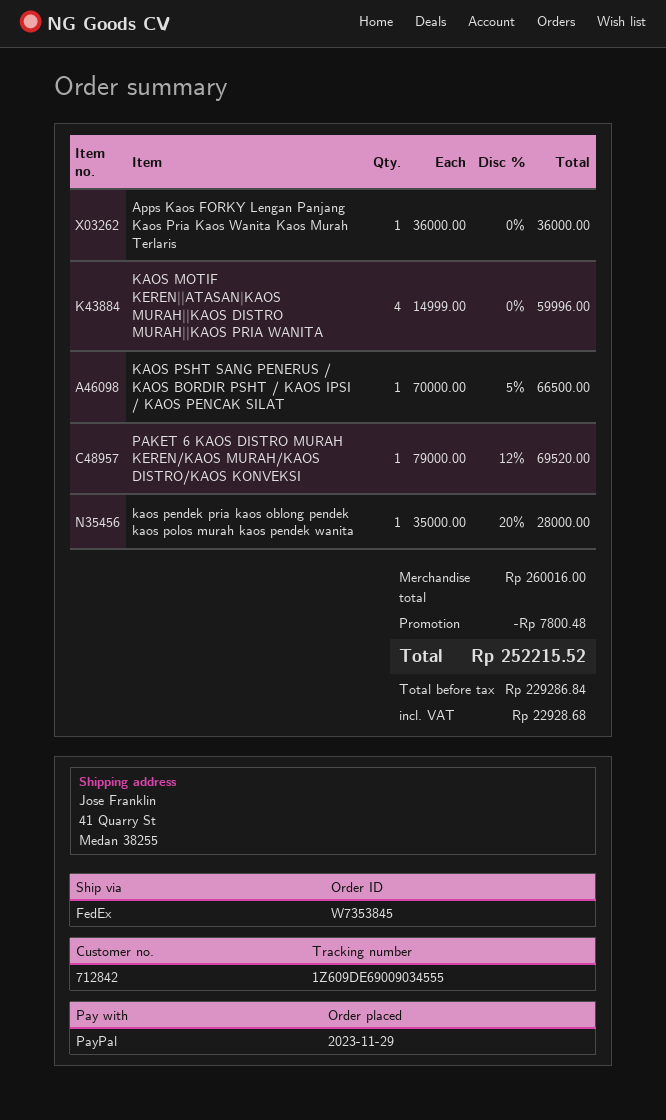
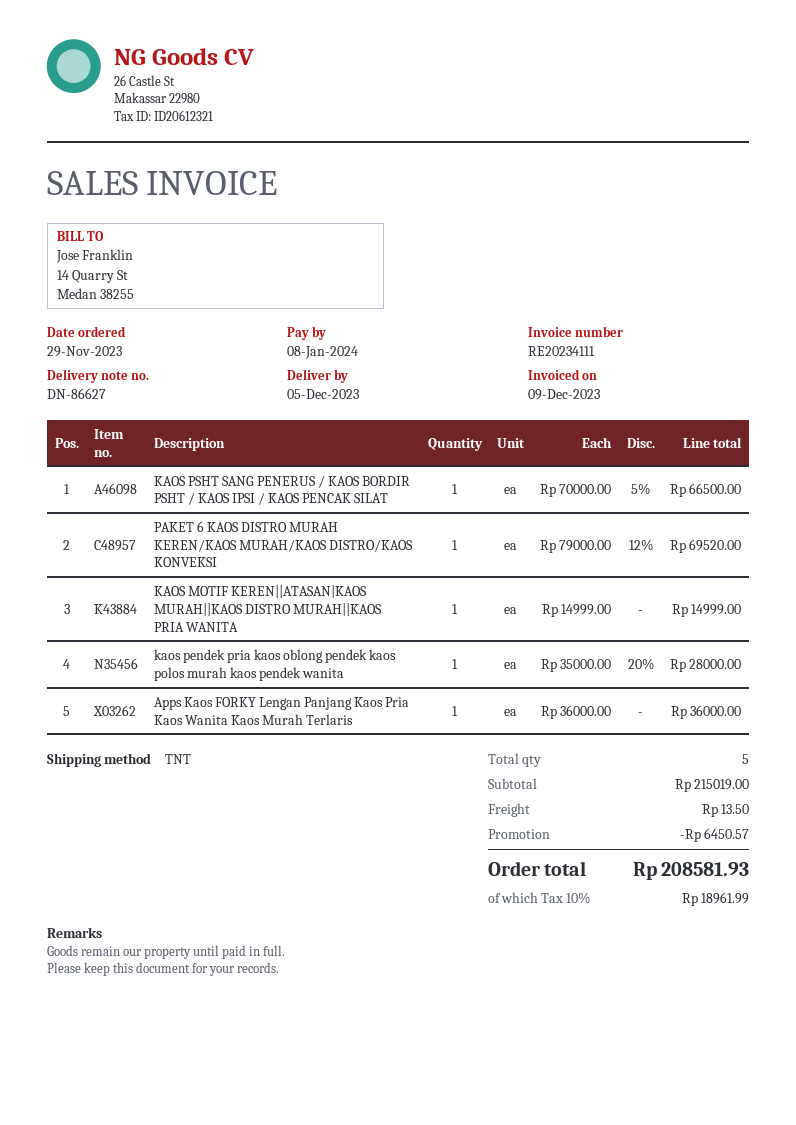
shipping method: FedEx -> TNT
KAOS MOTIF KEREN||ATASAN|KAOS MURAH||KAOS DISTRO MURAH||KAOS PRIA WANITA: 4 x 14999.00 = 59996.00 -> 1 x 14999.00 = 14999.00
subtotal: 260016.00 -> 215019.00
discount: 7800.48 -> 6450.57
shipping: none -> 13.50
tax: 22928.68 -> 18961.99
total: 252215.52 -> 208581.93

